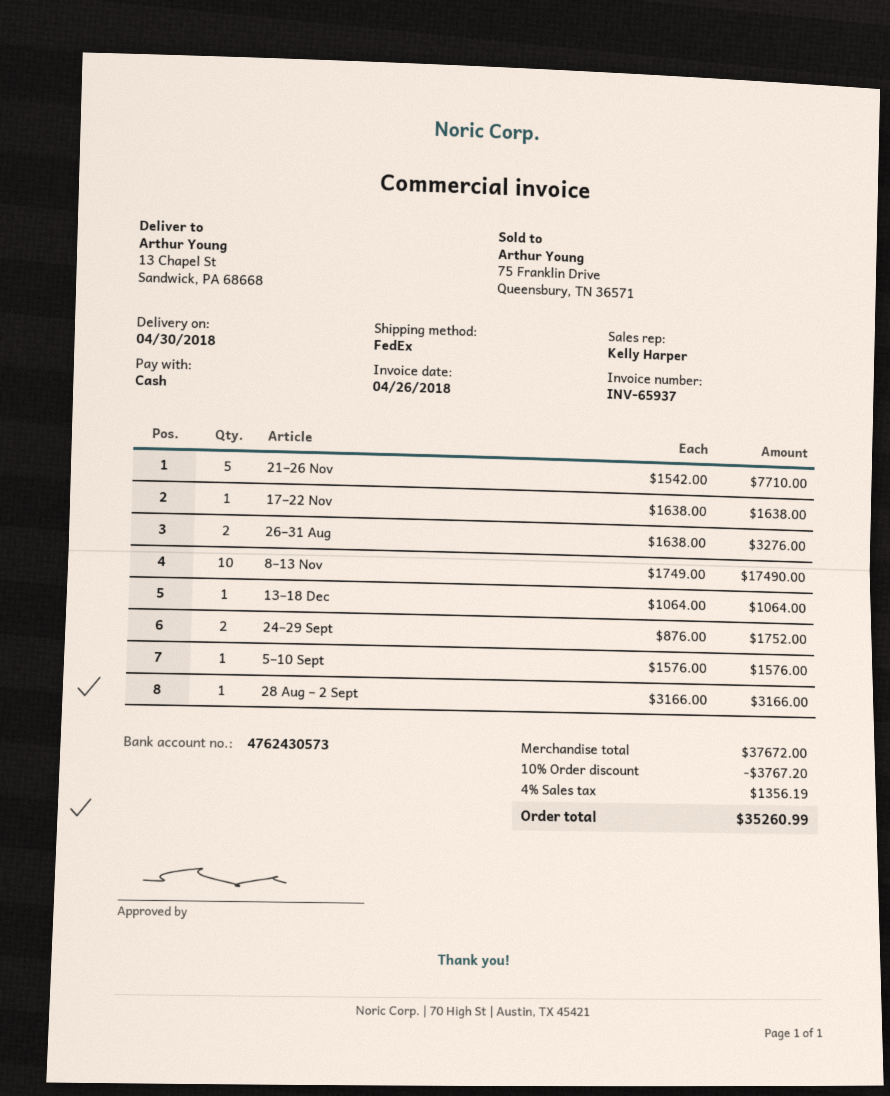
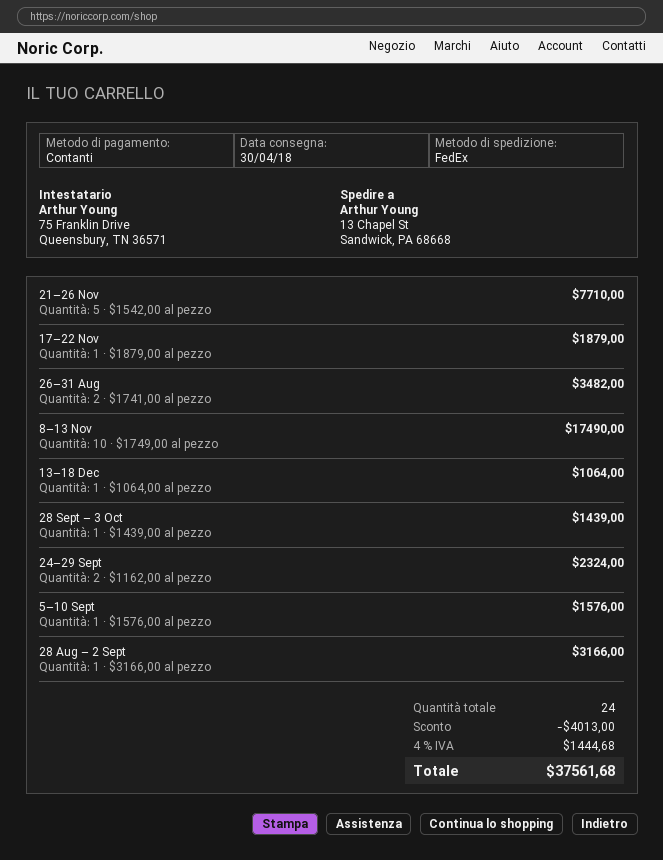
17–22 Nov: 1 x 1638.00 = 1638.00 -> 1 x 1879.00 = 1879.00
26–31 Aug: 2 x 1638.00 = 3276.00 -> 2 x 1741.00 = 3482.00
24–29 Sept: 2 x 876.00 = 1752.00 -> 2 x 1162.00 = 2324.00
28 Sept – 3 Oct: none -> 1 x 1439.00 = 1439.00
discount: 3767.20 -> 4013.00
tax: 4% = 1356.19 -> 4% = 1444.68
total: 35260.99 -> 37561.68

